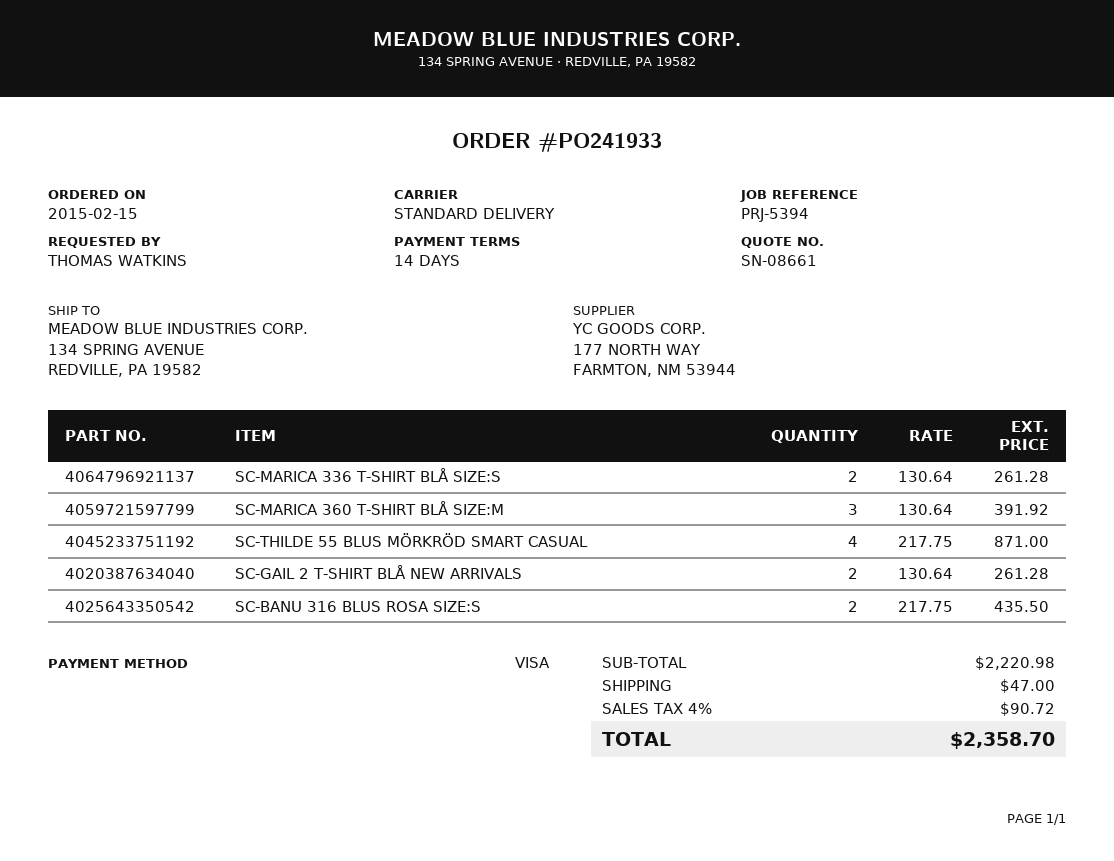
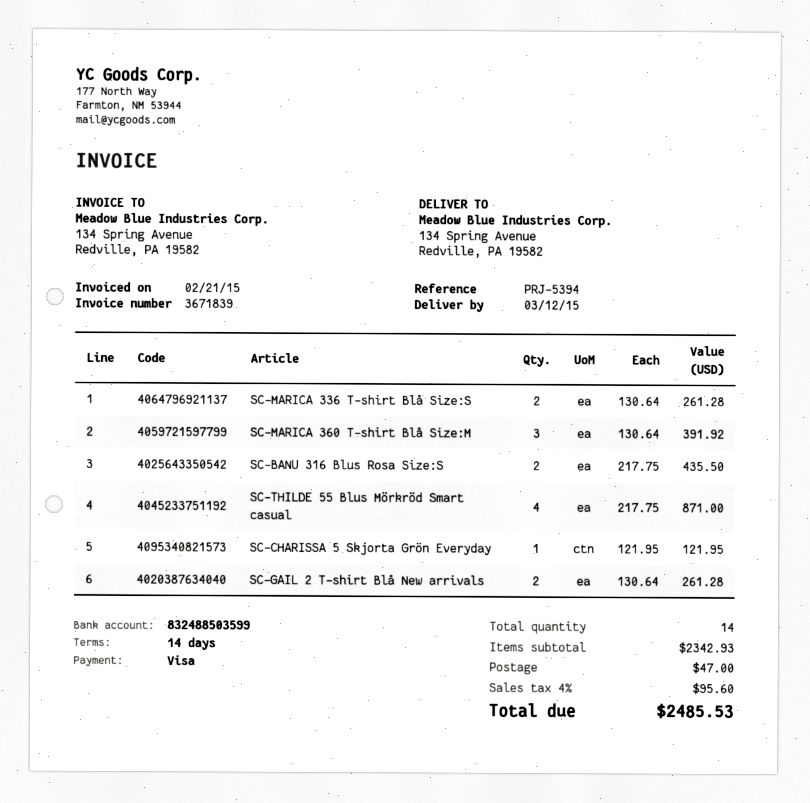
SC-CHARISSA 5 Skjorta Grön Everyday: none -> 1 x 121.95 = 121.95
subtotal: 2220.98 -> 2342.93
tax: 4% = 90.72 -> 4% = 95.60
total: 2358.70 -> 2485.53

